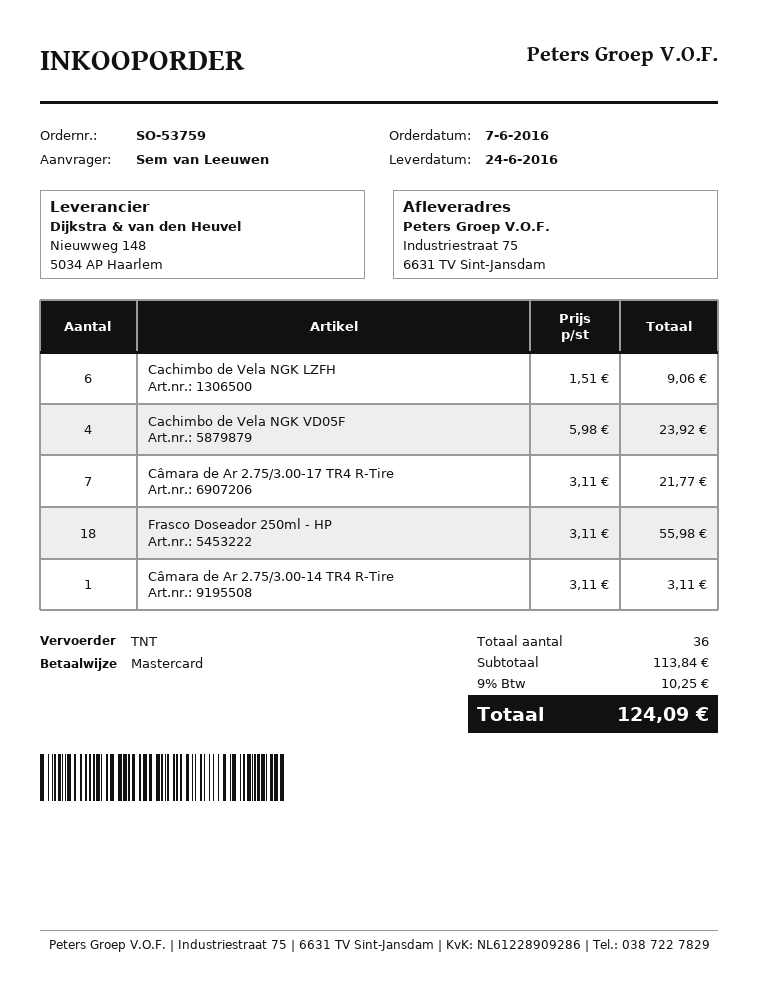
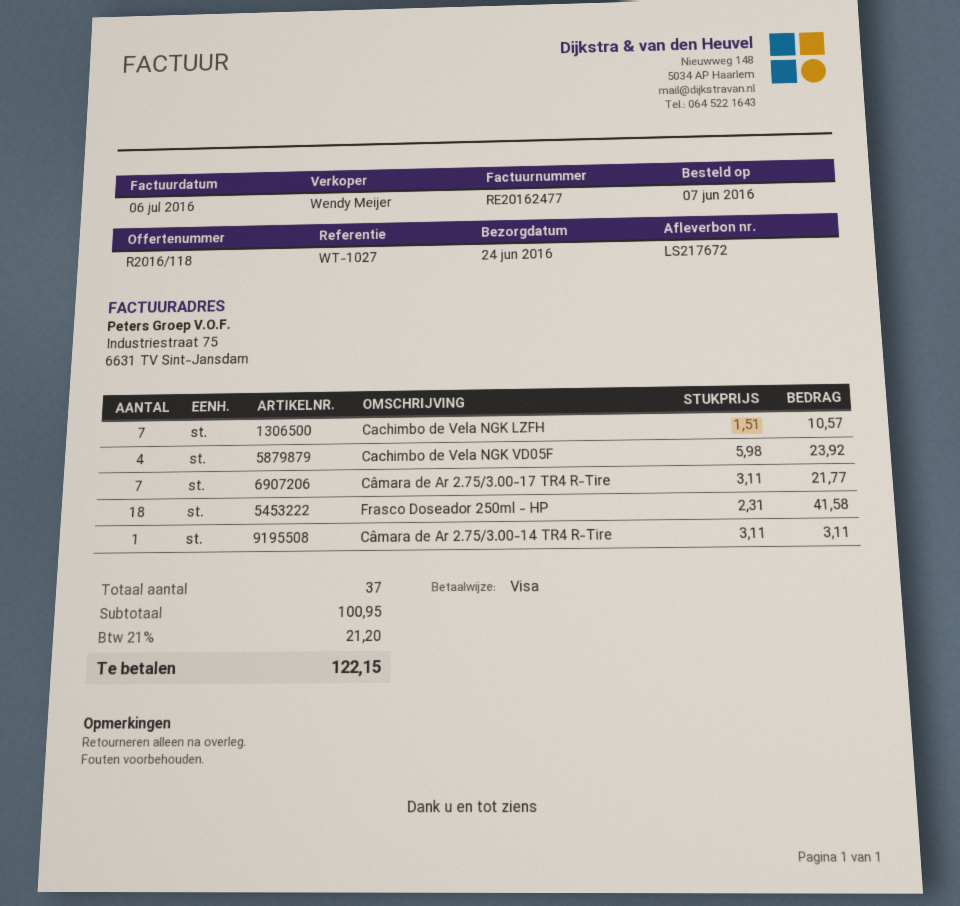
payment method: Mastercard -> Visa
Cachimbo de Vela NGK LZFH: 6 x 1.51 = 9.06 -> 7 x 1.51 = 10.57
Frasco Doseador 250ml - HP: 18 x 3.11 = 55.98 -> 18 x 2.31 = 41.58
total quantity: 36 -> 37
subtotal: 113.84 -> 100.95
tax: 9% = 10.25 -> 21% = 21.20
total: 124.09 -> 122.15

